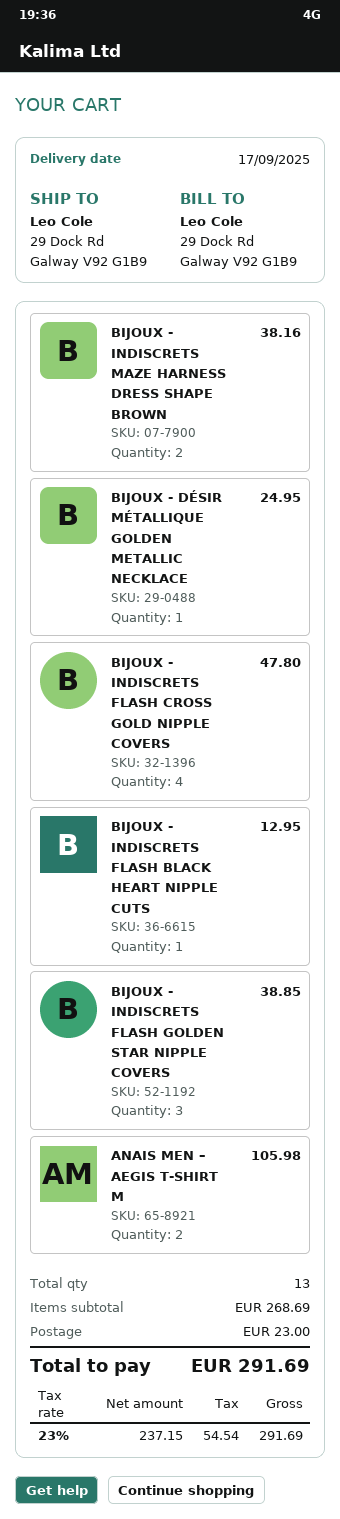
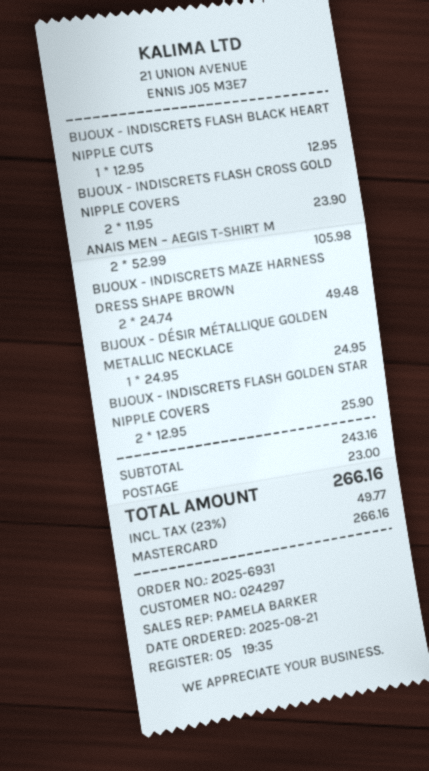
BIJOUX - INDISCRETS MAZE HARNESS DRESS SHAPE BROWN: 2 for 38.16 -> 2 for 49.48
BIJOUX - INDISCRETS FLASH CROSS GOLD NIPPLE COVERS: 4 for 47.80 -> 2 for 23.90
BIJOUX - INDISCRETS FLASH GOLDEN STAR NIPPLE COVERS: 3 for 38.85 -> 2 for 25.90
subtotal: 268.69 -> 243.16
tax: 23% = 54.54 -> 23% = 49.77
total: 291.69 -> 266.16

